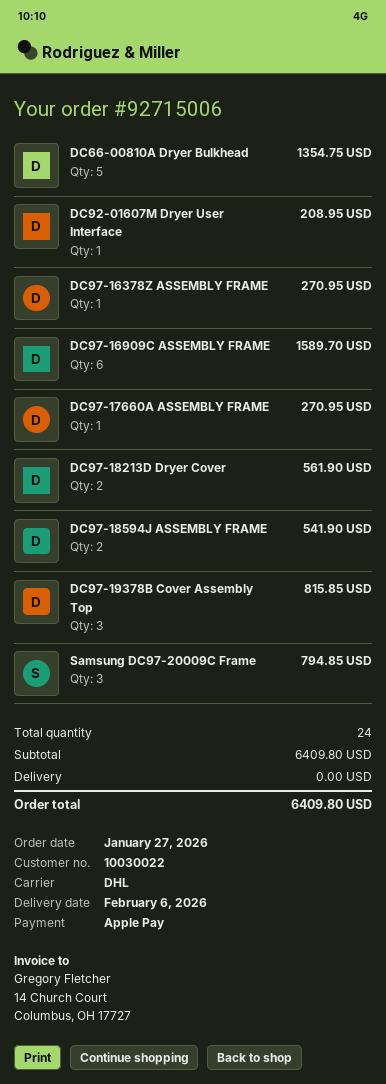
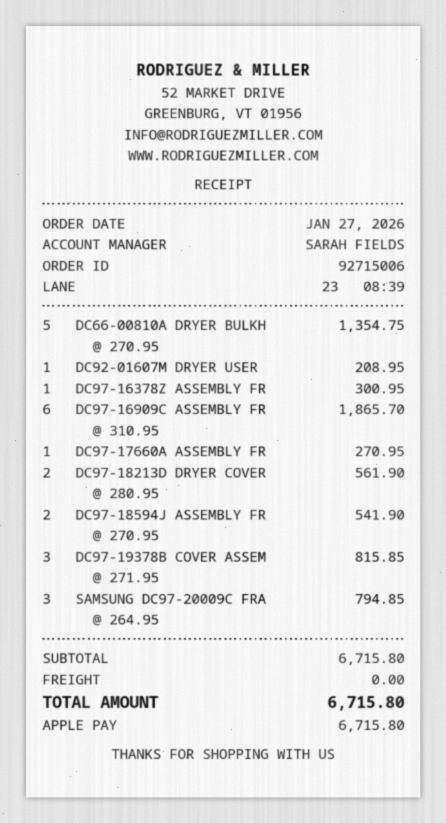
DC97-16378Z ASSEMBLY FRAME: 1 for 270.95 -> 1 for 300.95
DC97-16909C ASSEMBLY FRAME: 6 for 1589.70 -> 6 for 1865.70
subtotal: 6409.80 -> 6715.80
total: 6409.80 -> 6715.80

